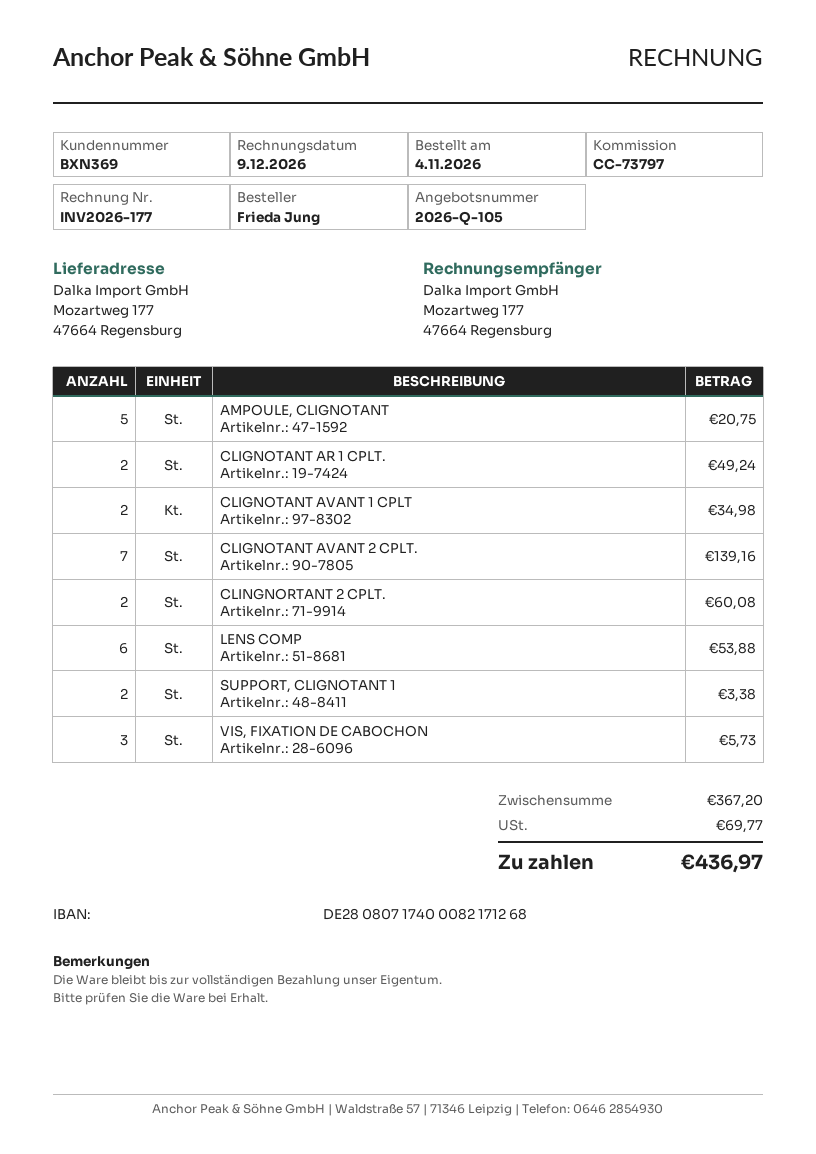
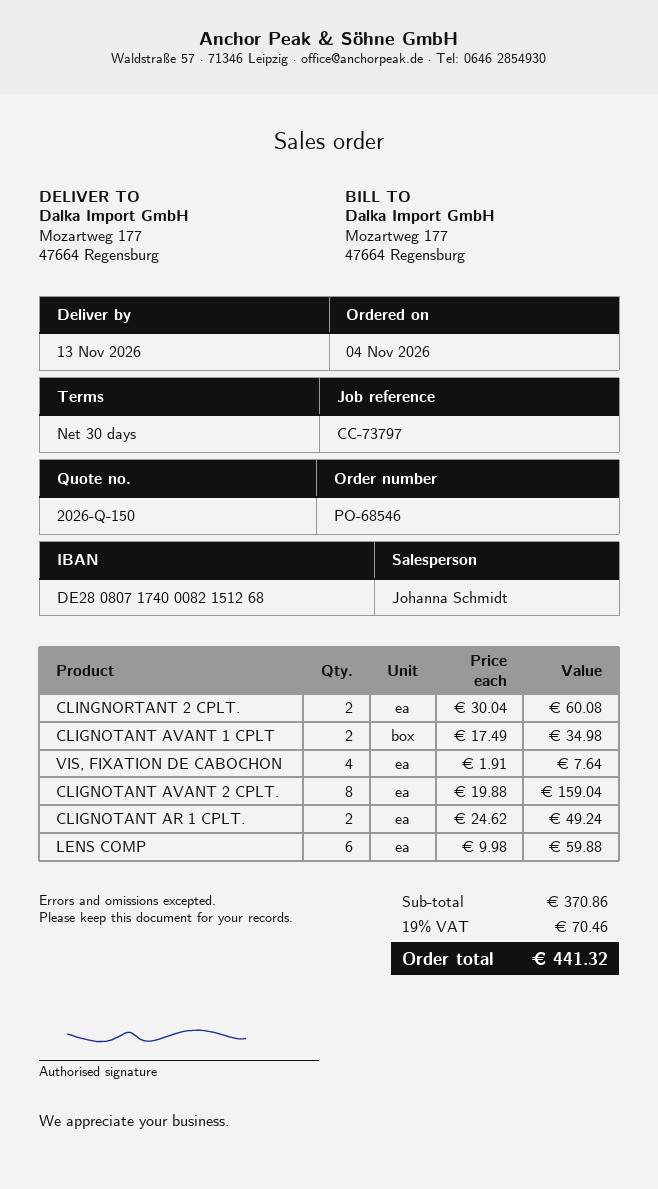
quote number: 2026-Q-105 -> 2026-Q-150
bank account: DE28080717400082171268 -> DE28080717400082151268
AMPOULE, CLIGNOTANT: 5 for 20.75 -> none
CLIGNOTANT AVANT 2 CPLT.: 7 for 139.16 -> 8 for 159.04
LENS COMP: 6 for 53.88 -> 6 for 59.88
SUPPORT, CLIGNOTANT 1: 2 for 3.38 -> none
VIS, FIXATION DE CABOCHON: 3 for 5.73 -> 4 for 7.64
subtotal: 367.20 -> 370.86
tax: 69.77 -> 70.46
total: 436.97 -> 441.32

